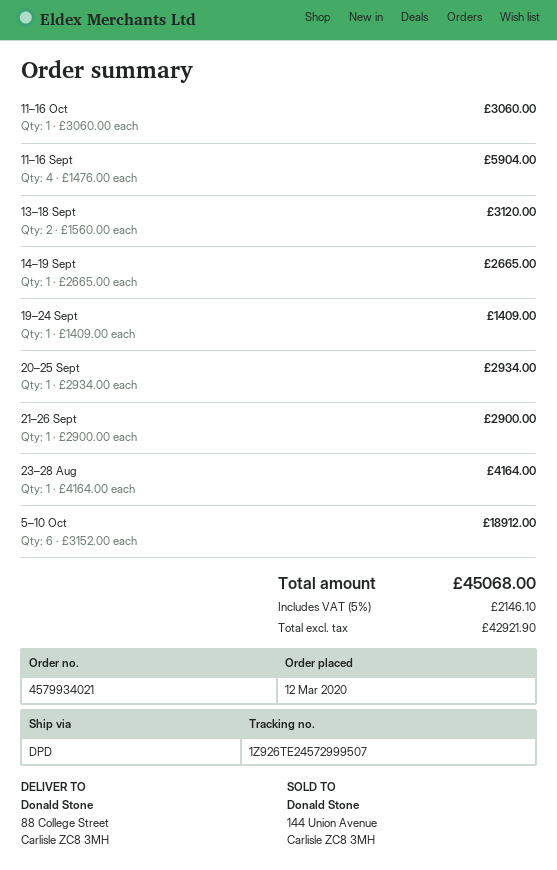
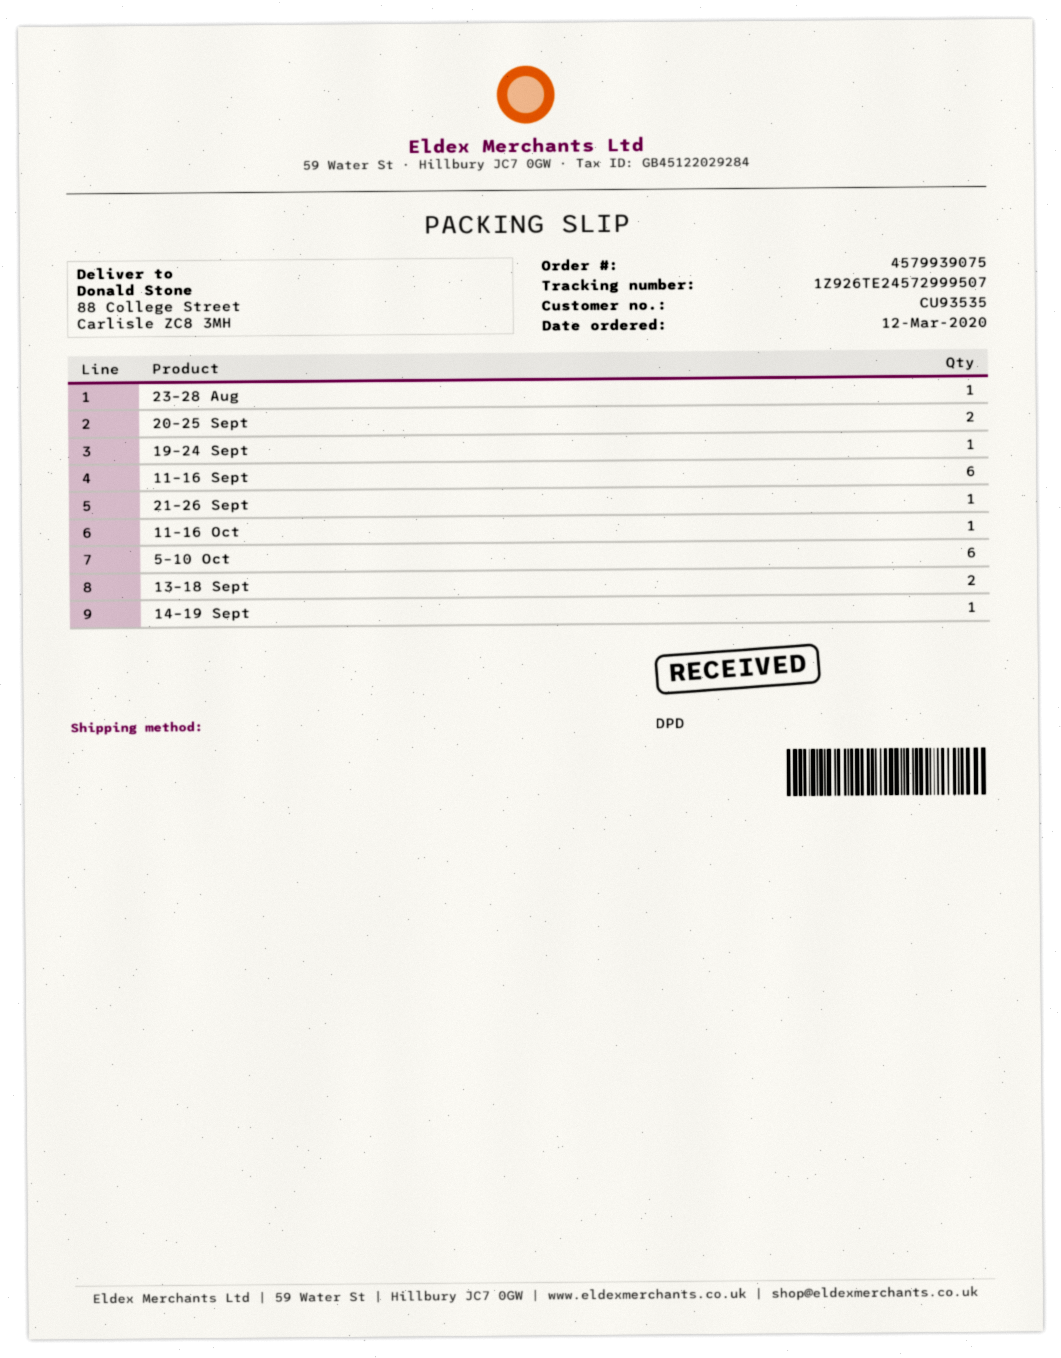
order number: 4579934021 -> 4579939075
11–16 Sept: 4 -> 6
20–25 Sept: 1 -> 2

